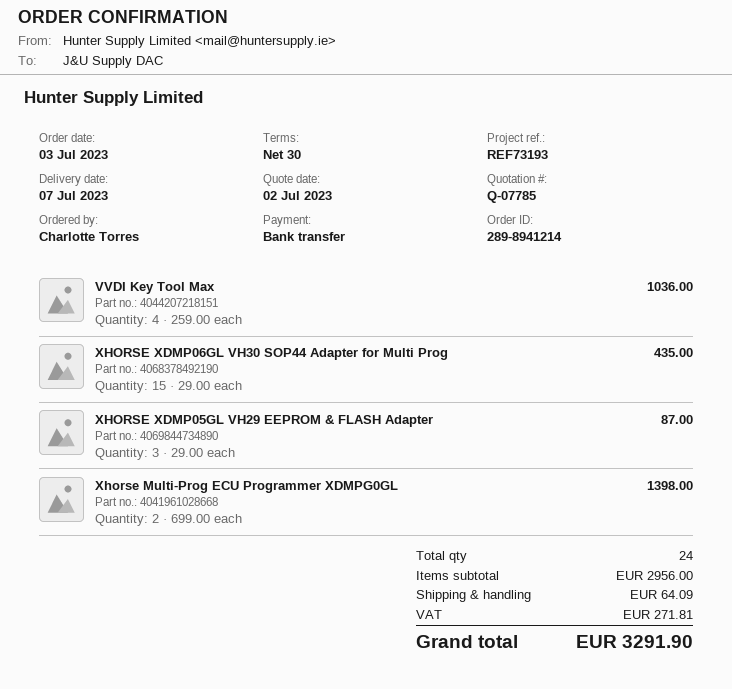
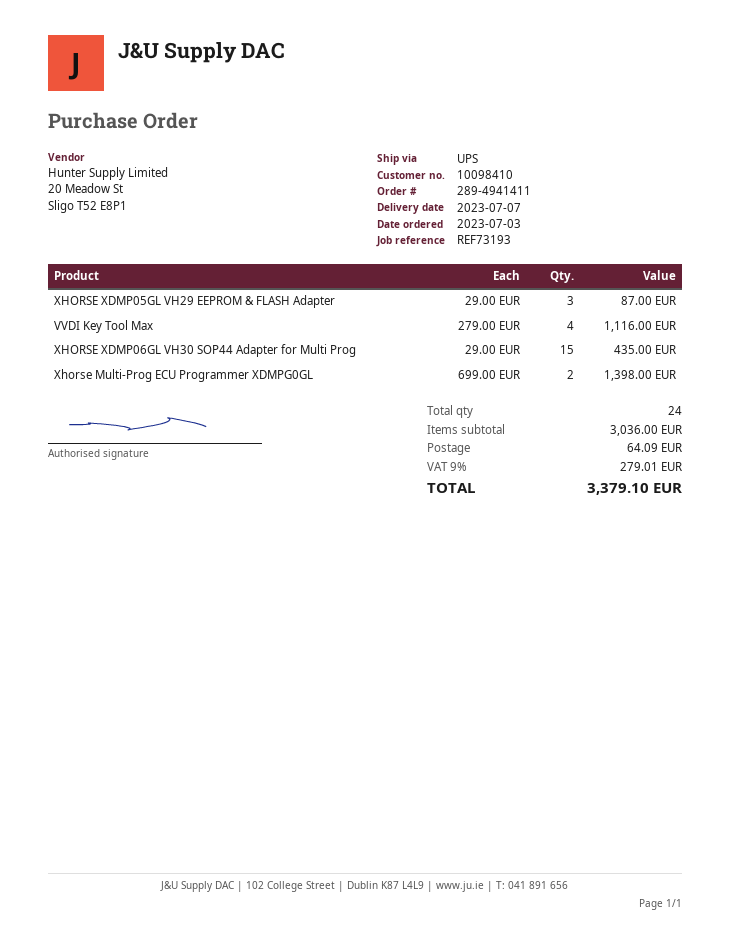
order number: 289-8941214 -> 289-4941411
VVDI Key Tool Max: 4 x 259.00 = 1036.00 -> 4 x 279.00 = 1116.00
subtotal: 2956.00 -> 3036.00
tax: 271.81 -> 279.01
total: 3291.90 -> 3379.10

